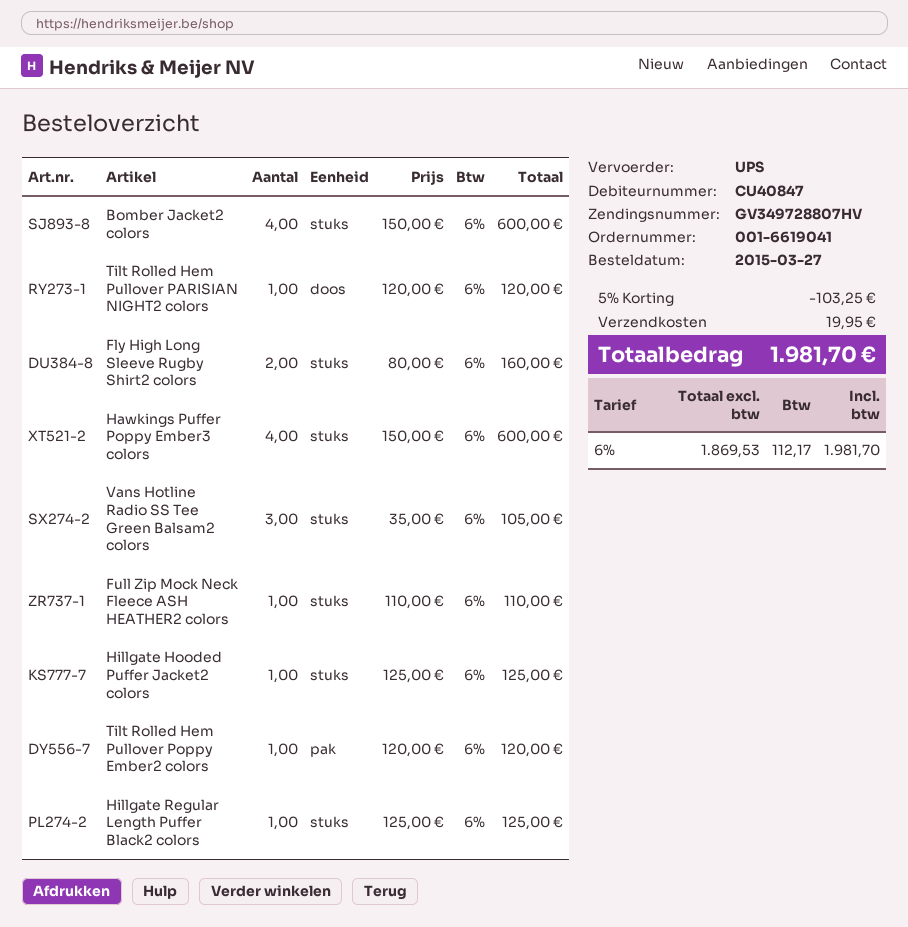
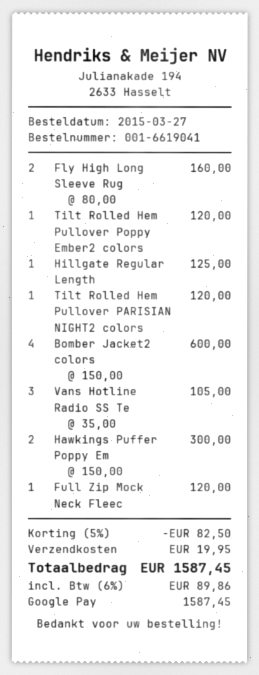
Hawkings Puffer Poppy Ember3 colors: 4 x 150.00 = 600.00 -> 2 x 150.00 = 300.00
Full Zip Mock Neck Fleece ASH HEATHER2 colors: 1 x 110.00 = 110.00 -> 1 x 120.00 = 120.00
Hillgate Hooded Puffer Jacket2 colors: 1 x 125.00 = 125.00 -> none
discount: 5% = 103.25 -> 5% = 82.50
tax: 6% = 112.17 -> 6% = 89.86
total: 1981.70 -> 1587.45

